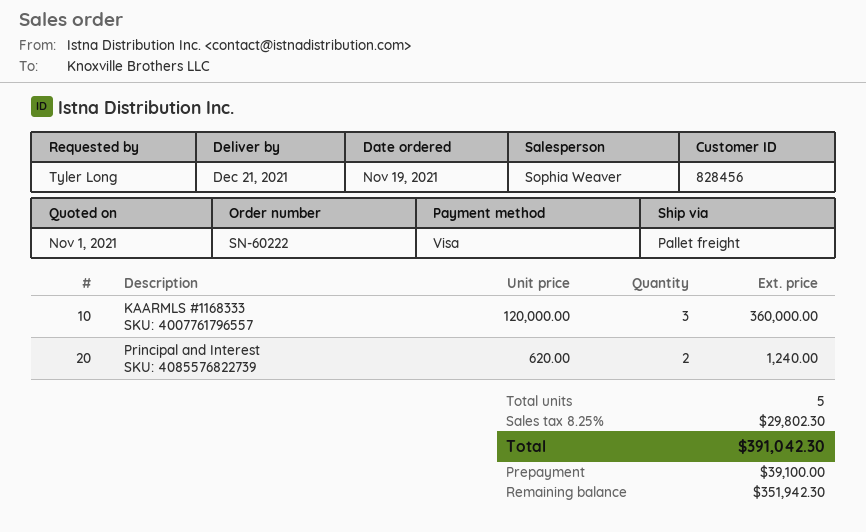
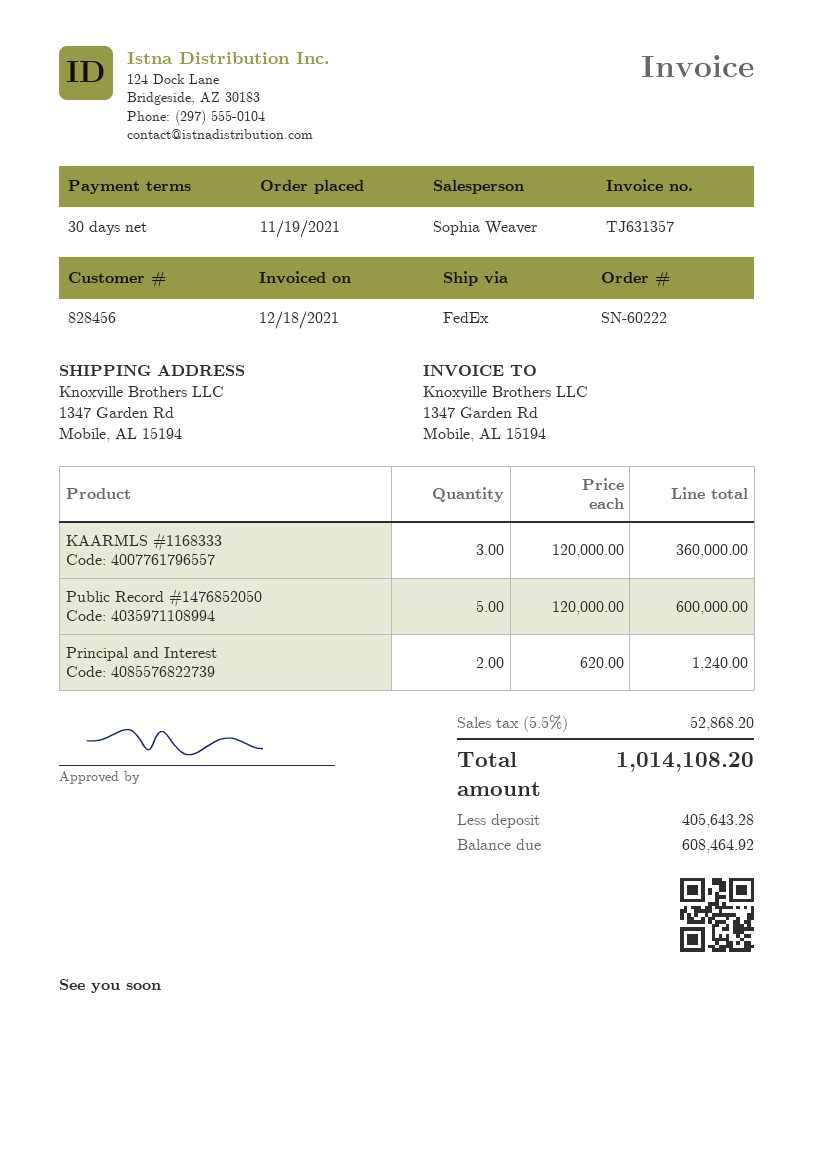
shipping method: pallet freight -> FedEx
Public Record #1476852050: none -> 5 x 120000.00 = 600000.00
tax: 8.25% = 29802.30 -> 5.5% = 52868.20
total: 391042.30 -> 1014108.20
deposit: 39100.00 -> 405643.28
balance: 351942.30 -> 608464.92

